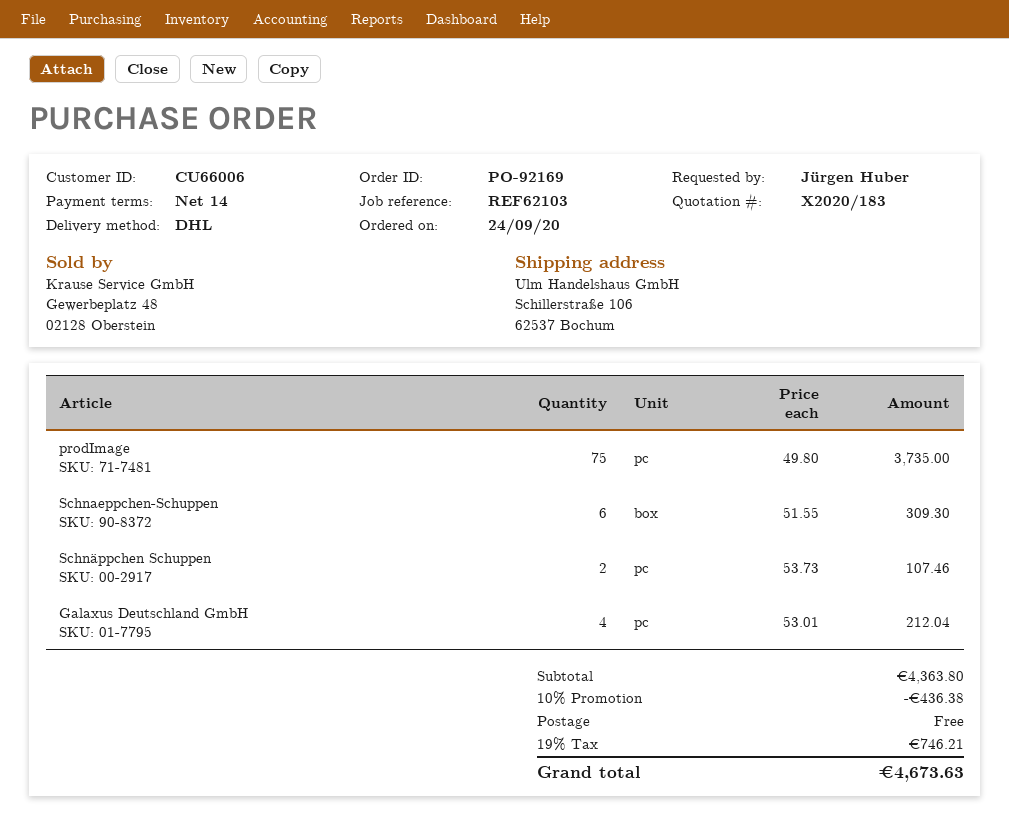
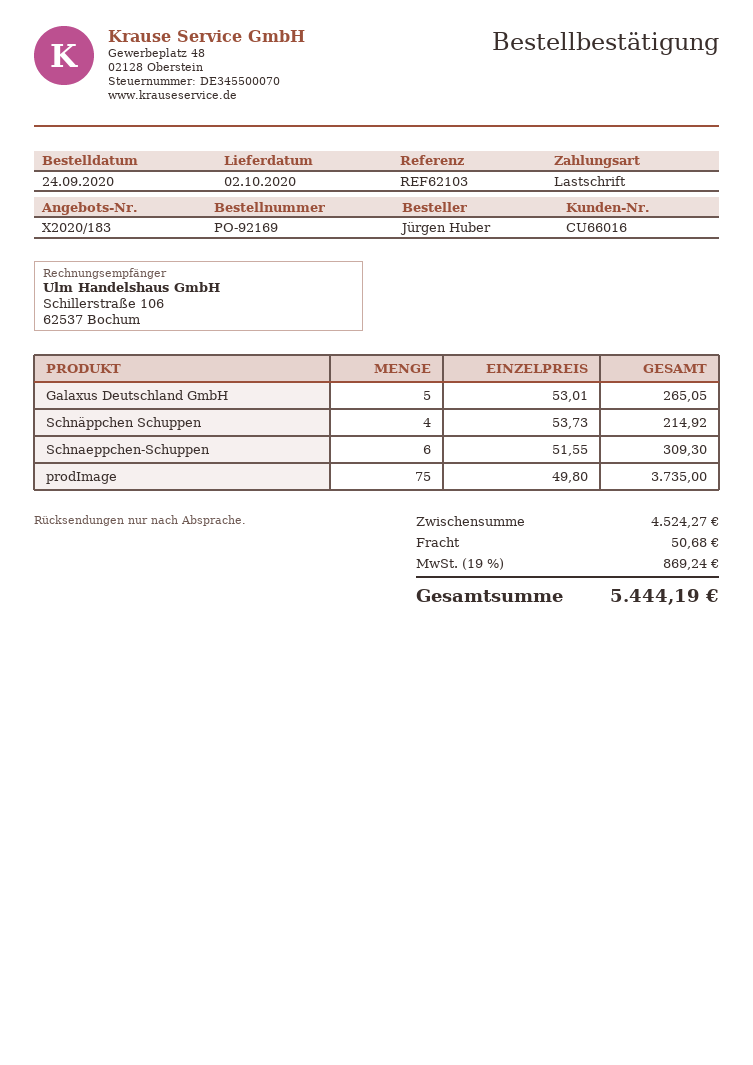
customer number: CU66006 -> CU66016
Schnäppchen Schuppen: 2 x 53.73 = 107.46 -> 4 x 53.73 = 214.92
Galaxus Deutschland GmbH: 4 x 53.01 = 212.04 -> 5 x 53.01 = 265.05
subtotal: 4363.80 -> 4524.27
discount: 10% = 436.38 -> none
shipping: 0.00 -> 50.68
tax: 19% = 746.21 -> 19% = 869.24
total: 4673.63 -> 5444.19

